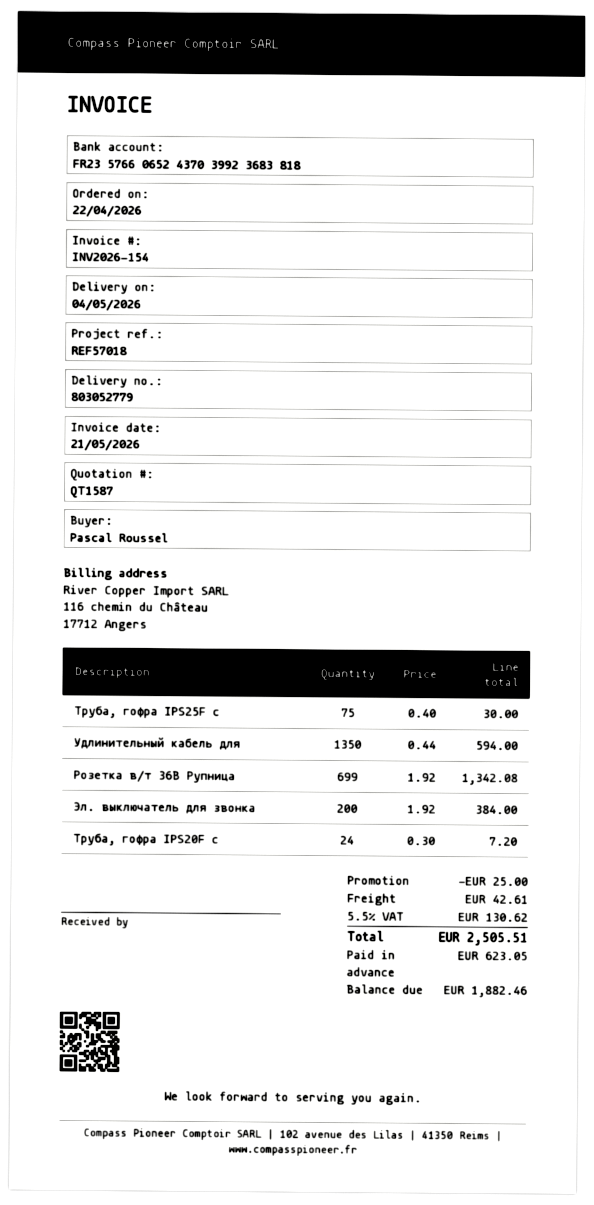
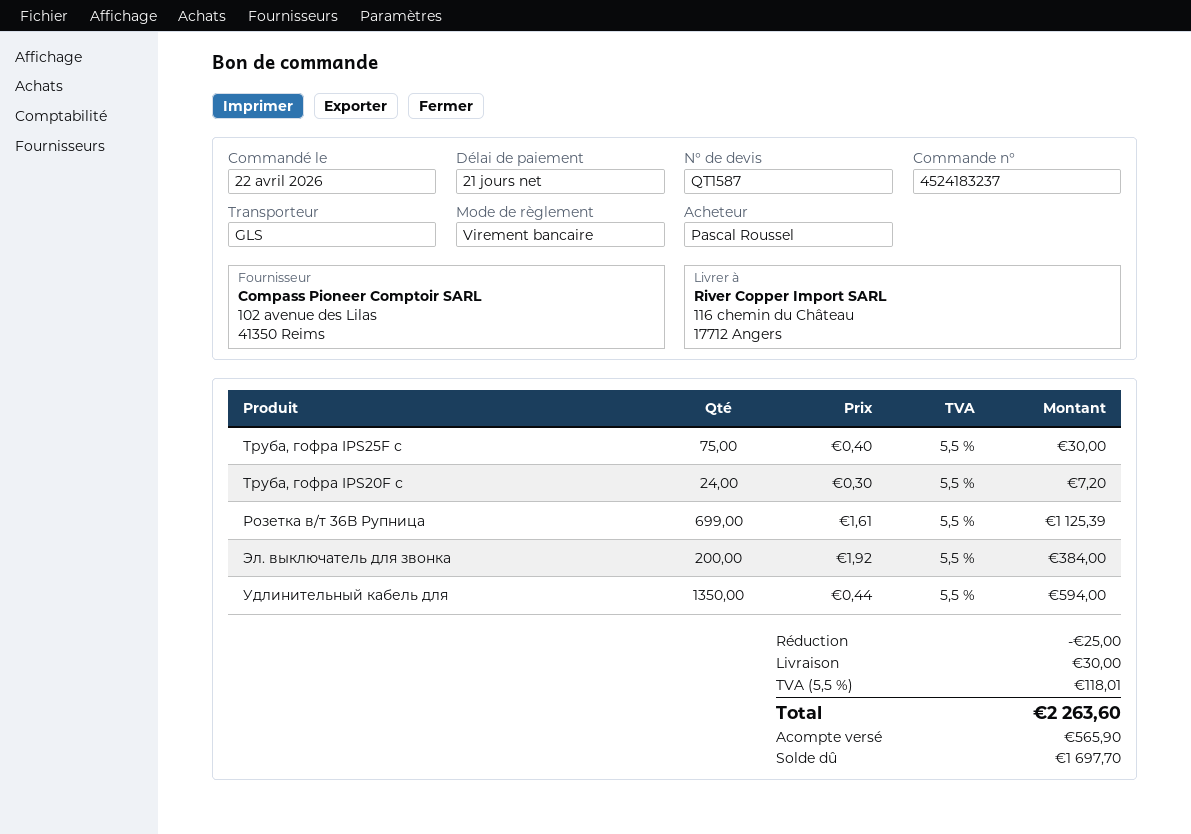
Розетка в/т 36В Рупница: 699 x 1.92 = 1342.08 -> 699 x 1.61 = 1125.39
shipping: 42.61 -> 30.00
tax: 5.5% = 130.62 -> 5.5% = 118.01
total: 2505.51 -> 2263.60
deposit: 623.05 -> 565.90
balance: 1882.46 -> 1697.70

